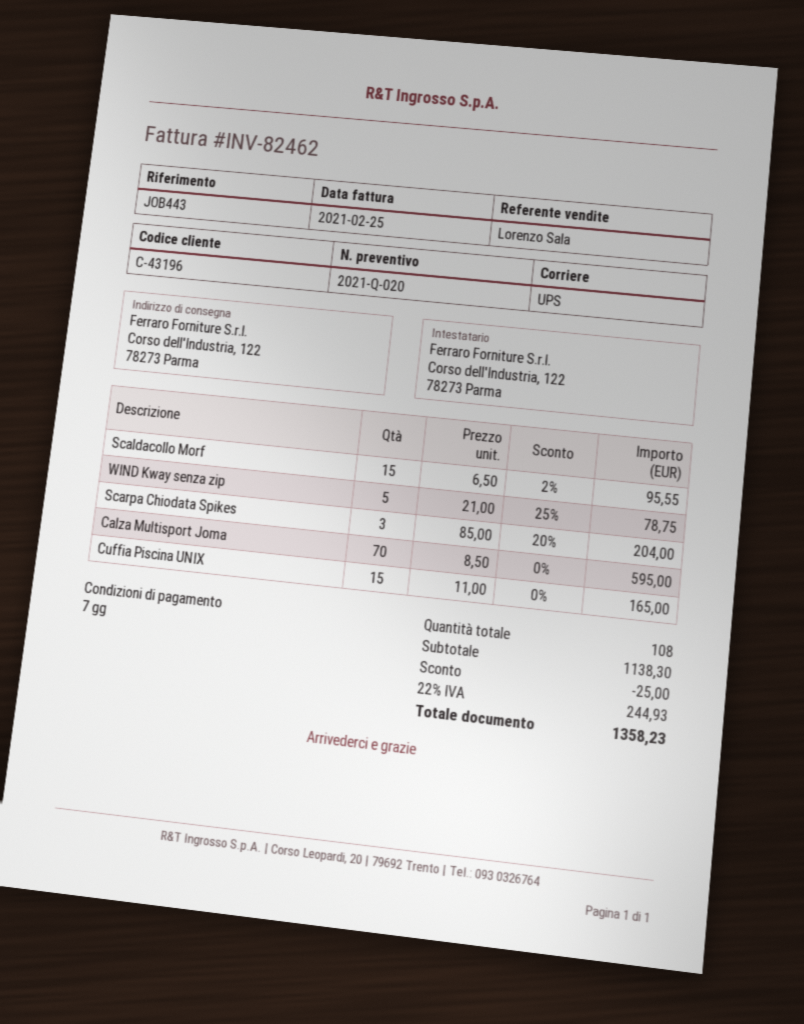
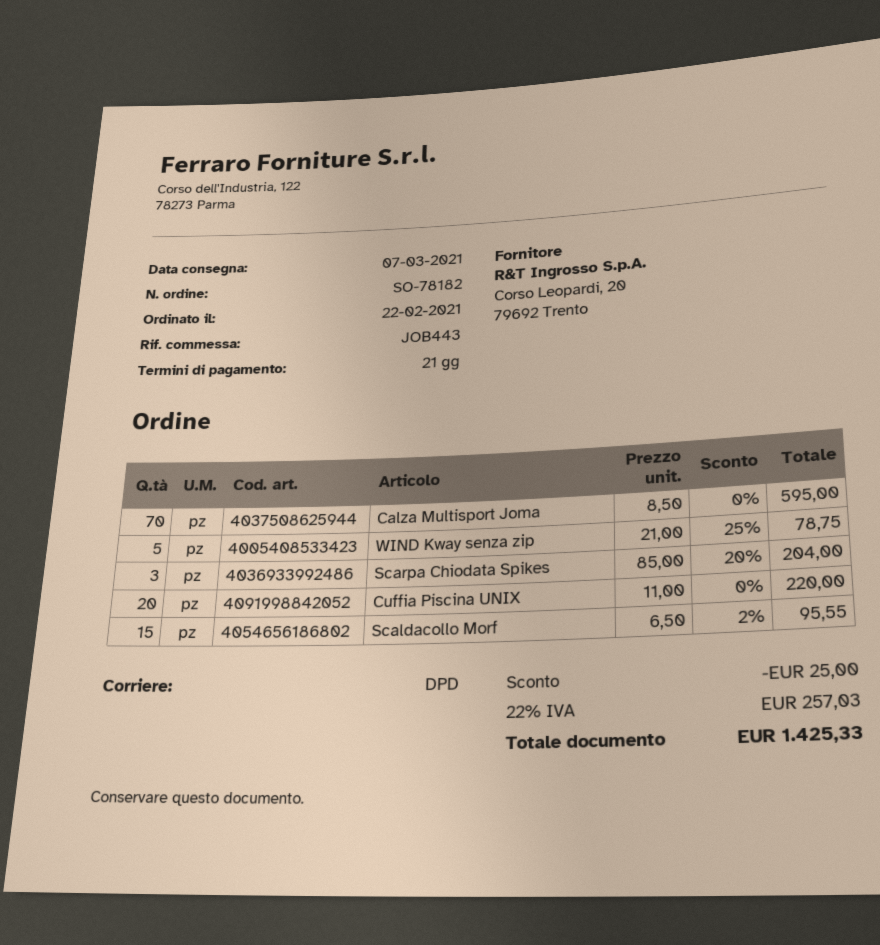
payment terms: 7 days -> 21 days
shipping method: UPS -> DPD
Cuffia Piscina UNIX: 15 x 11.00 = 165.00 -> 20 x 11.00 = 220.00
tax: 22% = 244.93 -> 22% = 257.03
total: 1358.23 -> 1425.33

